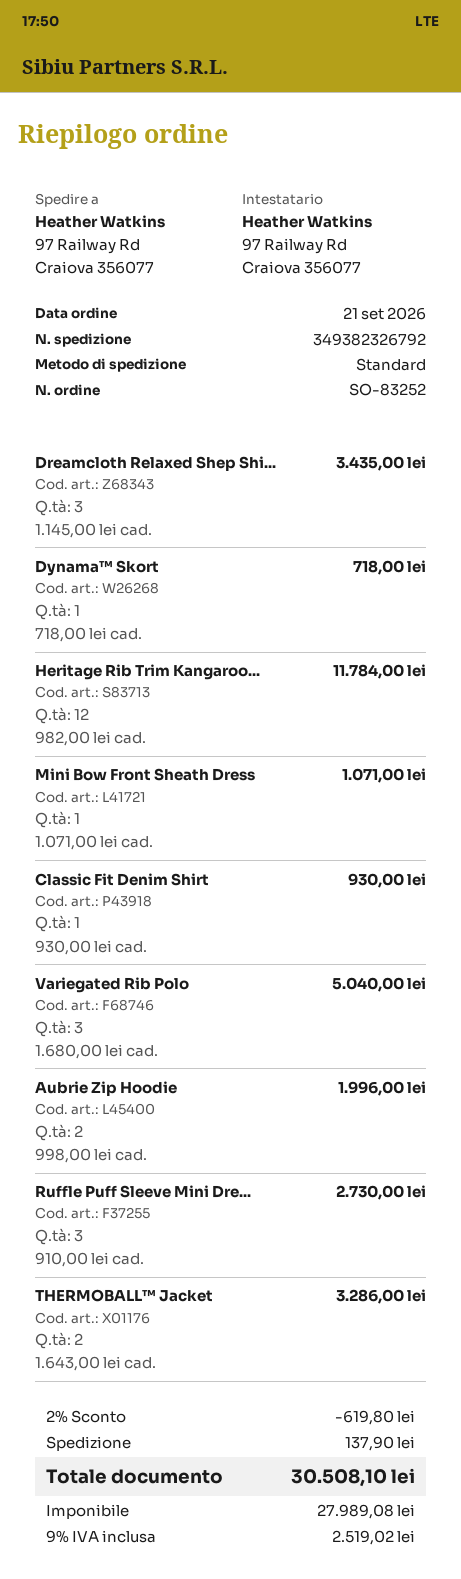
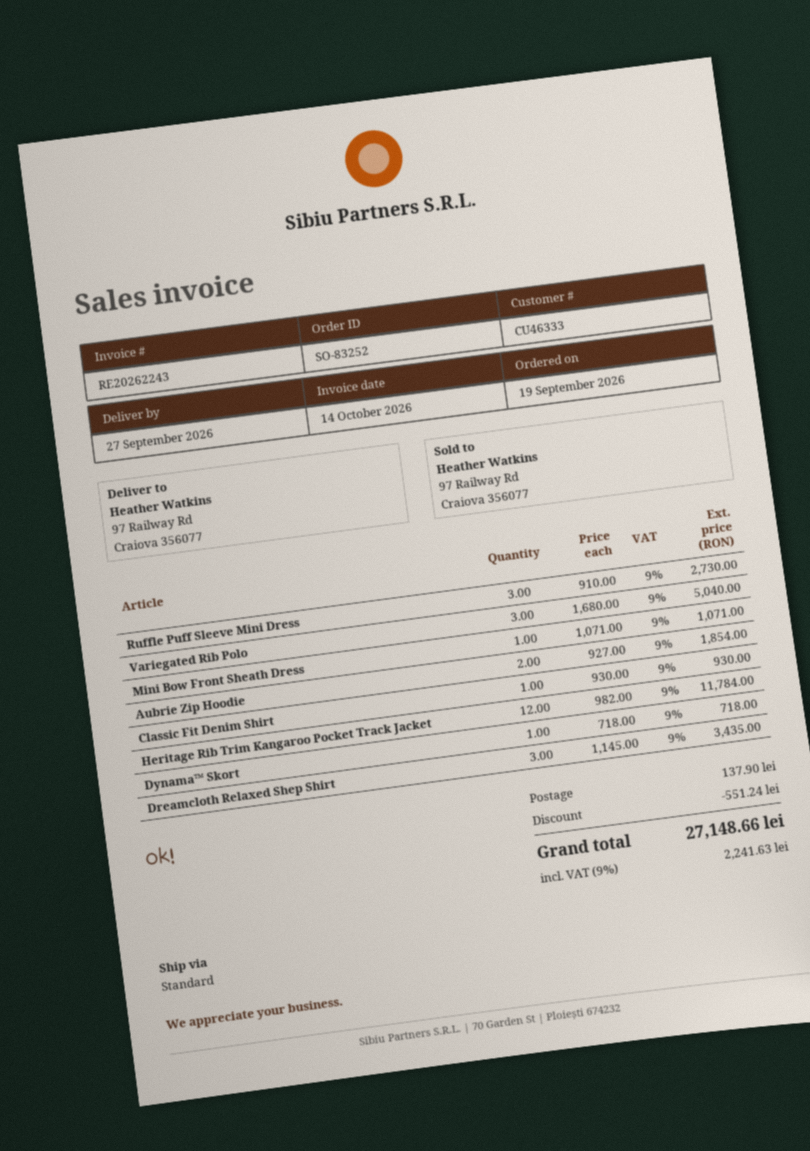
order date: 2026-09-21 -> 2026-09-19
Aubrie Zip Hoodie: 2 x 998.00 = 1996.00 -> 2 x 927.00 = 1854.00
THERMOBALL™ Jacket: 2 x 1643.00 = 3286.00 -> none
discount: 619.80 -> 551.24
tax: 9% = 2519.02 -> 9% = 2241.63
total: 30508.10 -> 27148.66

